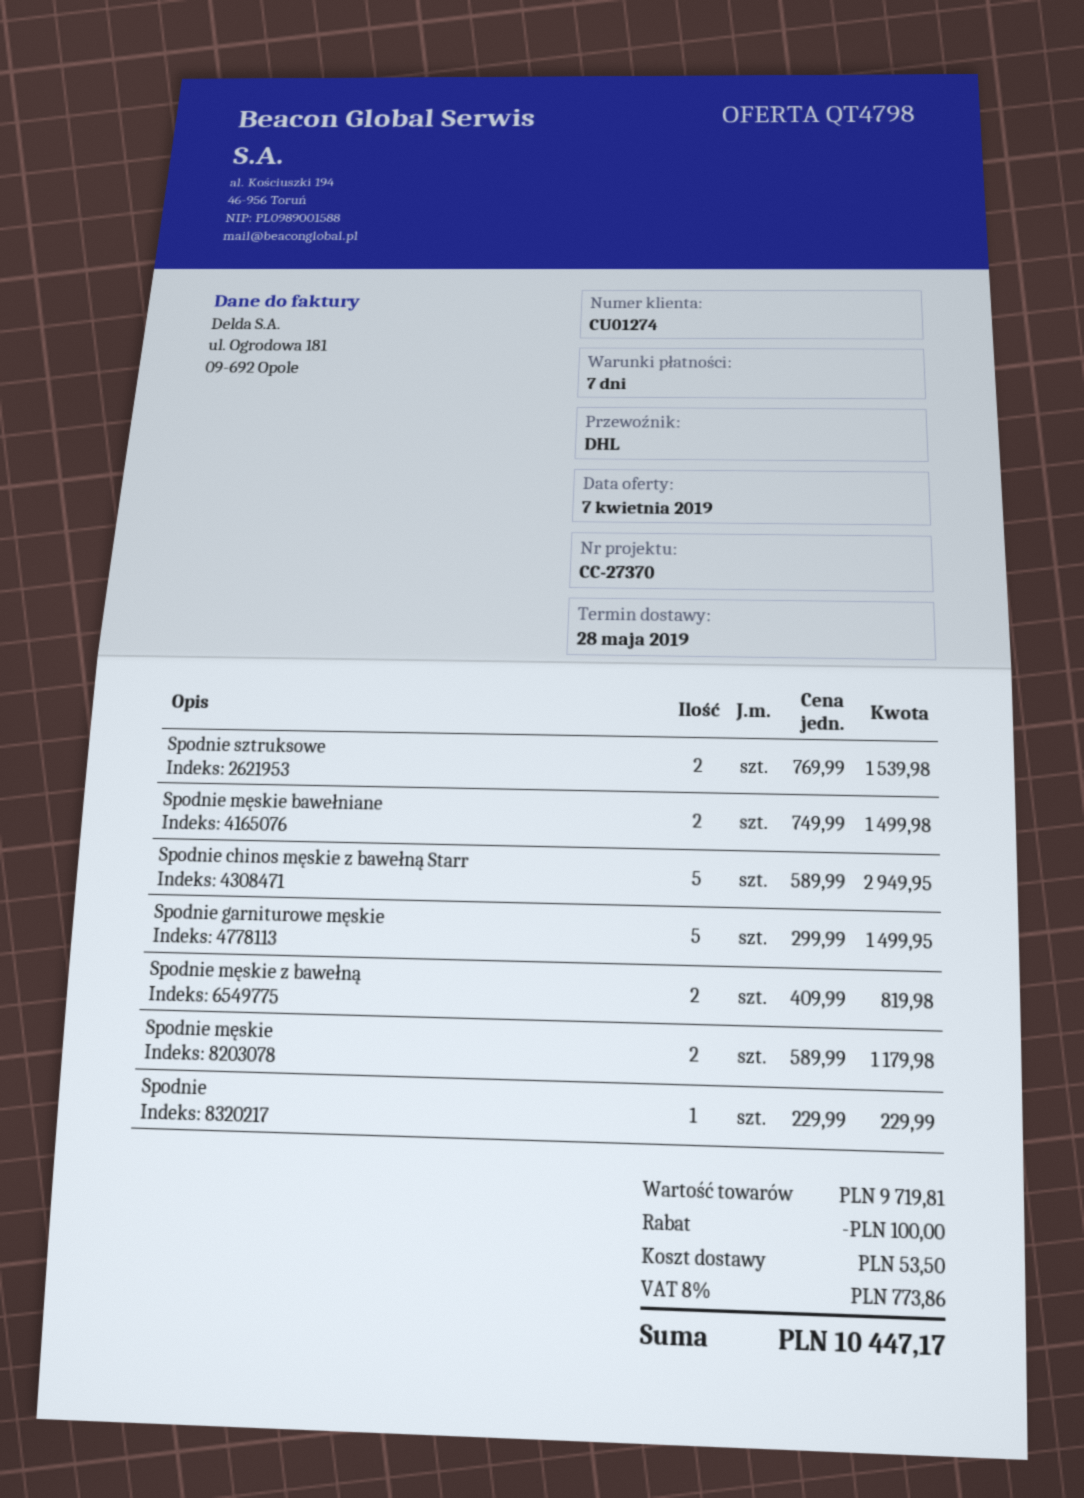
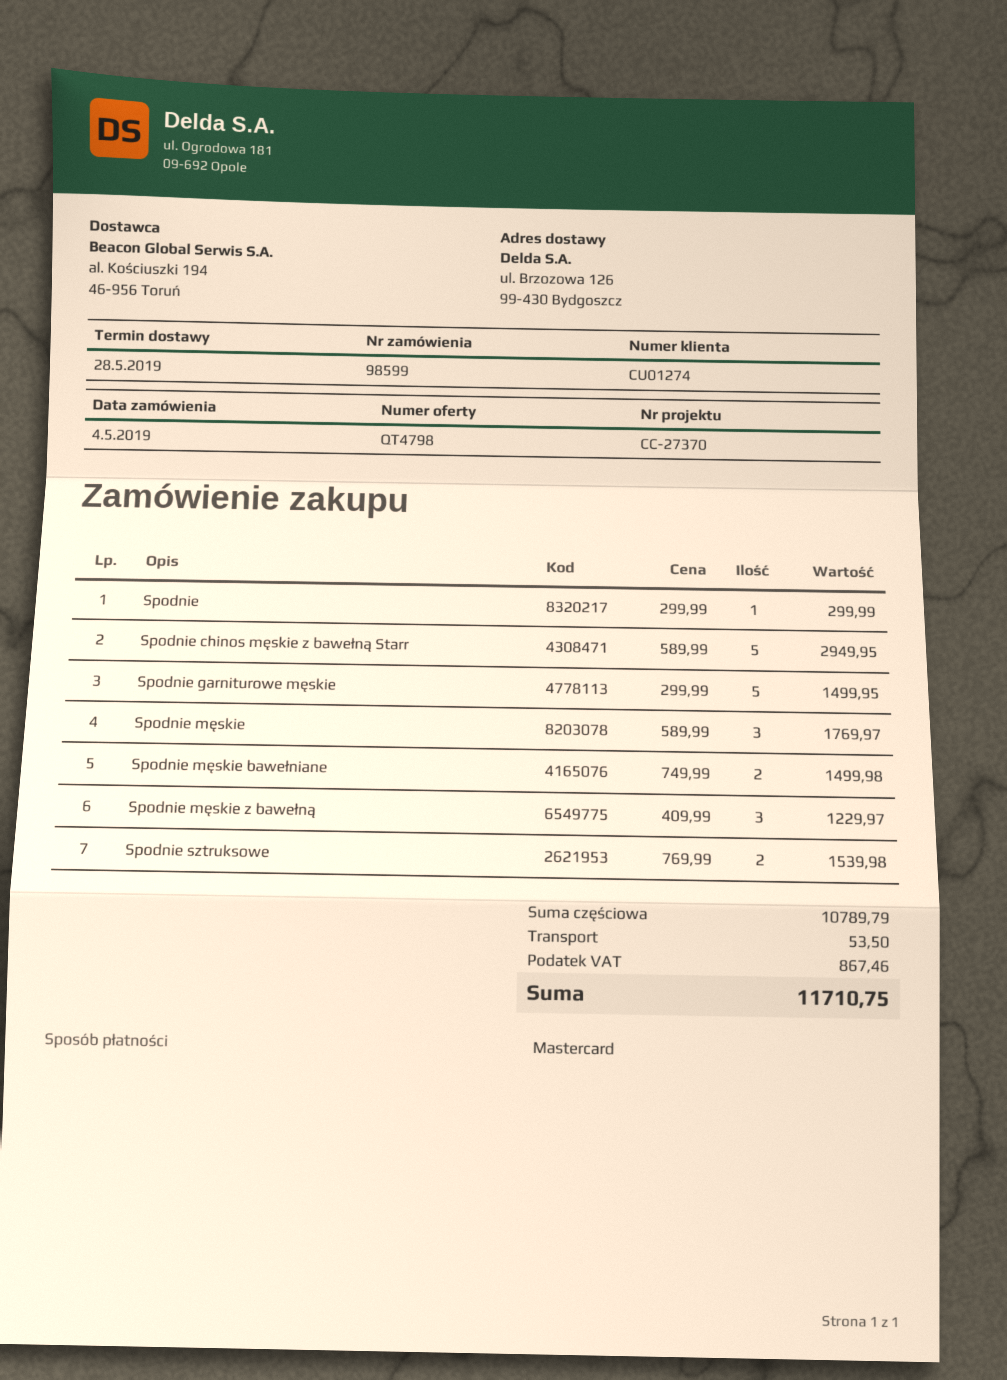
Spodnie męskie z bawełną: 2 x 409.99 = 819.98 -> 3 x 409.99 = 1229.97
Spodnie męskie: 2 x 589.99 = 1179.98 -> 3 x 589.99 = 1769.97
Spodnie: 1 x 229.99 = 229.99 -> 1 x 299.99 = 299.99
subtotal: 9719.81 -> 10789.79
discount: 100.00 -> none
tax: 773.86 -> 867.46
total: 10447.17 -> 11710.75

